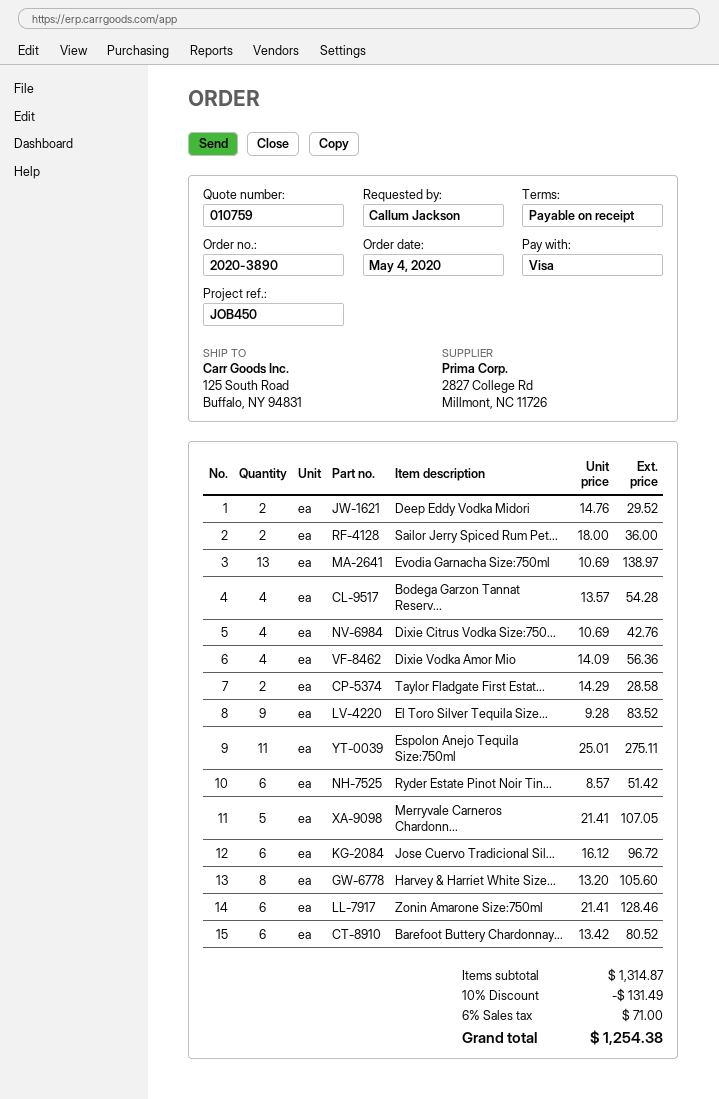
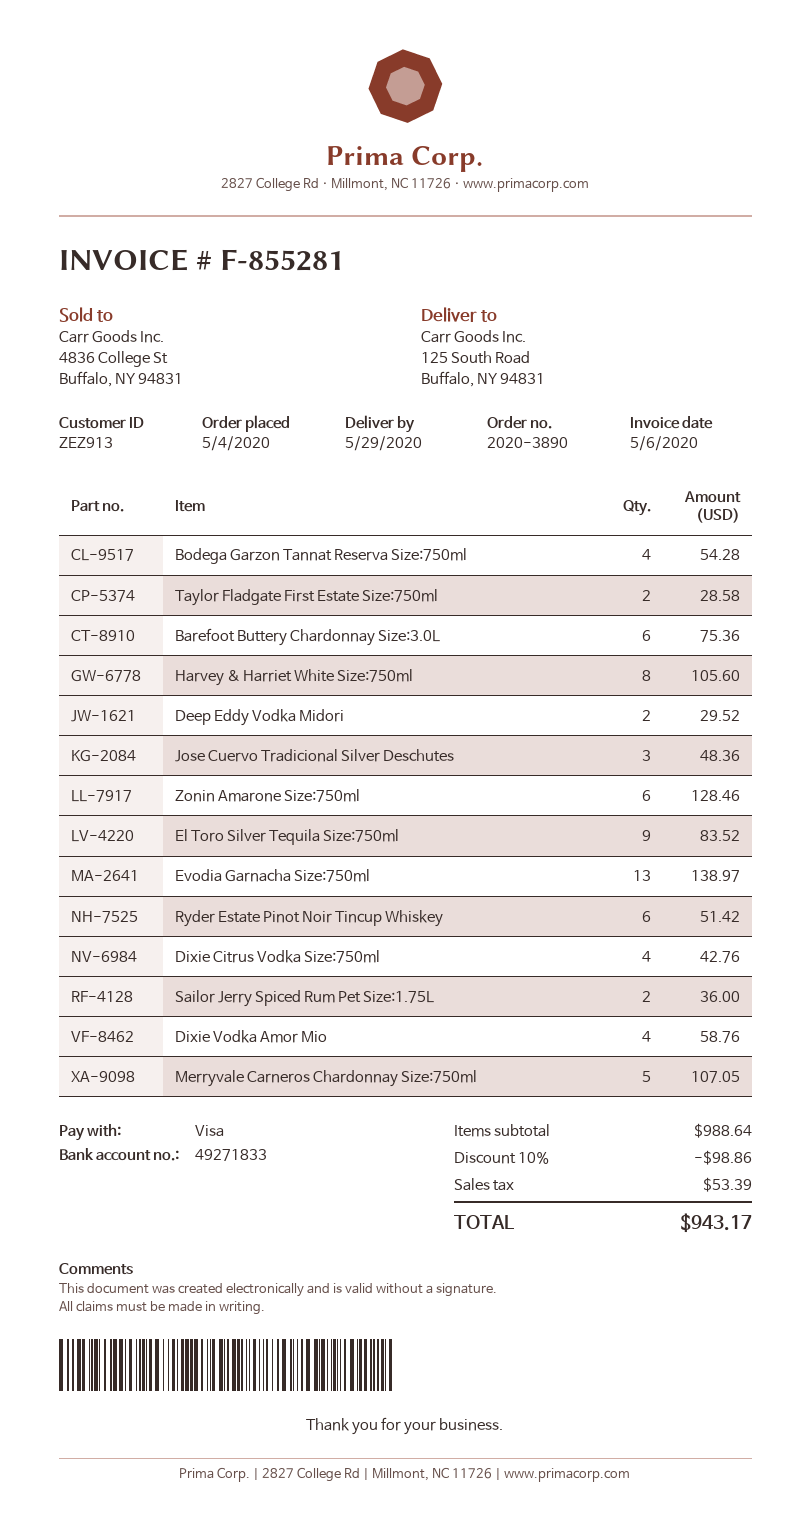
Dixie Vodka Amor Mio: 4 for 56.36 -> 4 for 58.76
Espolon Anejo Tequila Size:750ml: 11 for 275.11 -> none
Jose Cuervo Tradicional Sil...: 6 for 96.72 -> 3 for 48.36
Barefoot Buttery Chardonnay...: 6 for 80.52 -> 6 for 75.36
subtotal: 1314.87 -> 988.64
discount: 10% = 131.49 -> 10% = 98.86
tax: 71.00 -> 53.39
total: 1254.38 -> 943.17

